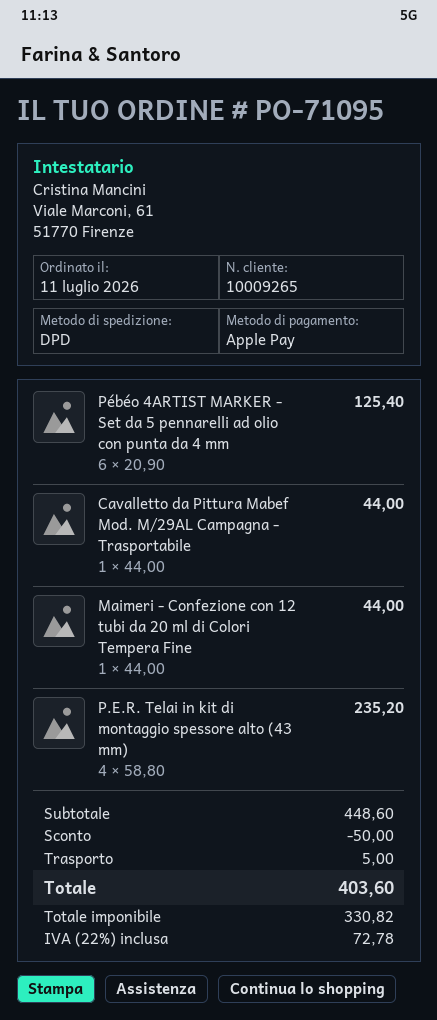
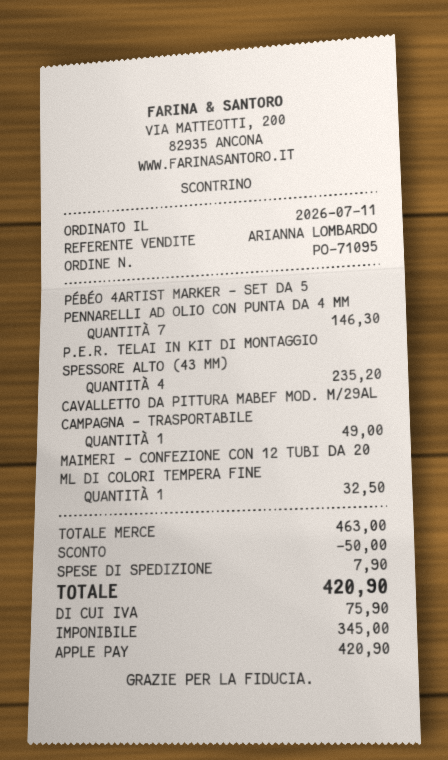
Pébéo 4ARTIST MARKER - Set da 5 pennarelli ad olio con punta da 4 mm: 6 for 125.40 -> 7 for 146.30
Cavalletto da Pittura Mabef Mod. M/29AL Campagna - Trasportabile: 1 for 44.00 -> 1 for 49.00
Maimeri - Confezione con 12 tubi da 20 ml di Colori Tempera Fine: 1 for 44.00 -> 1 for 32.50
subtotal: 448.60 -> 463.00
shipping: 5.00 -> 7.90
net: 330.82 -> 345.00
tax: 72.78 -> 75.90
total: 403.60 -> 420.90

